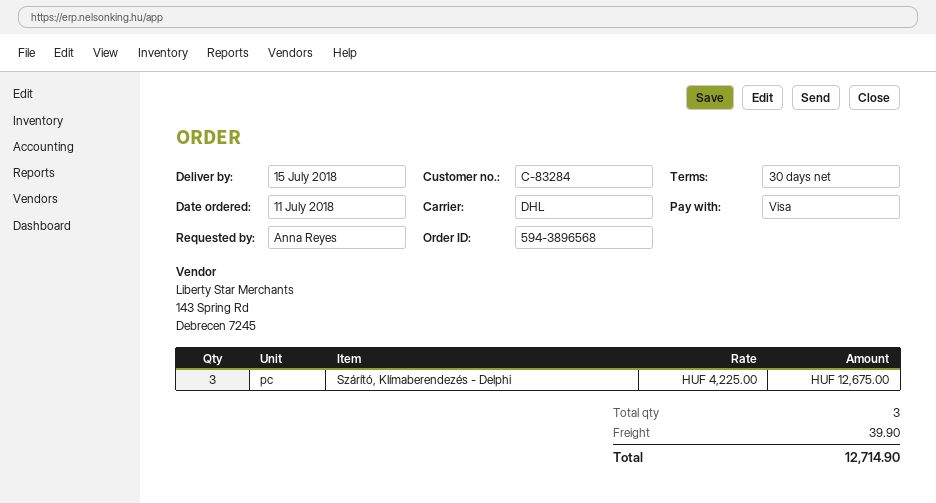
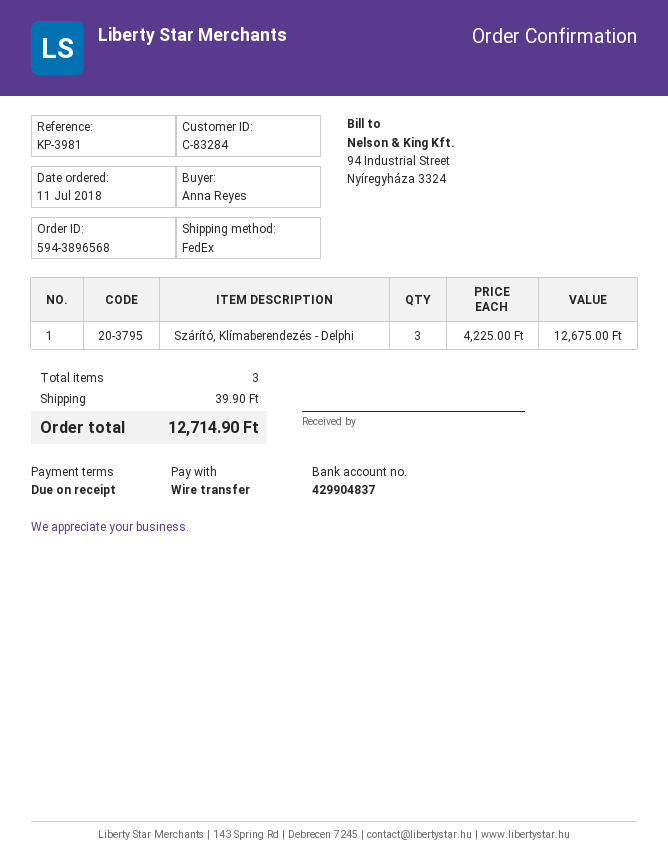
payment terms: 30 days -> on receipt
payment method: Visa -> bank transfer
shipping method: DHL -> FedEx

